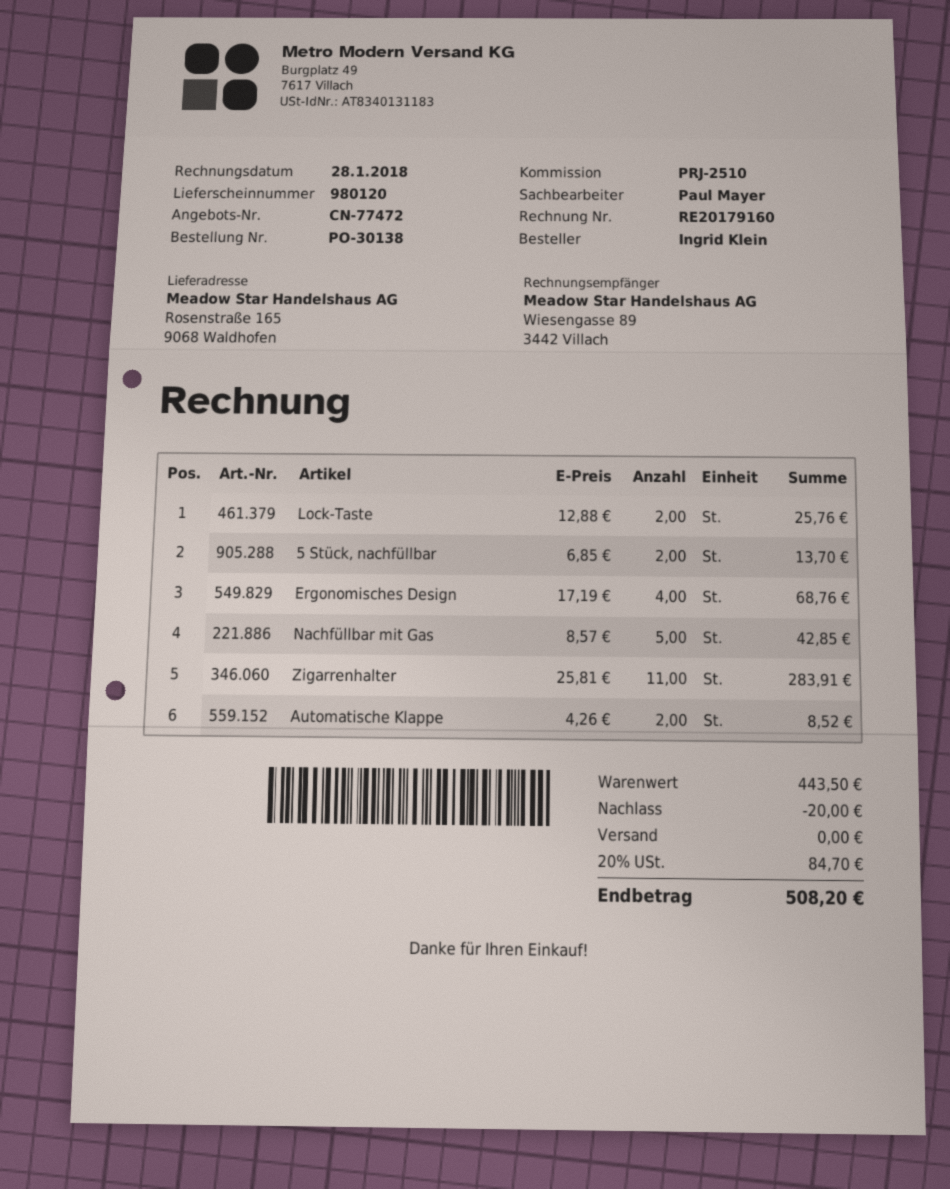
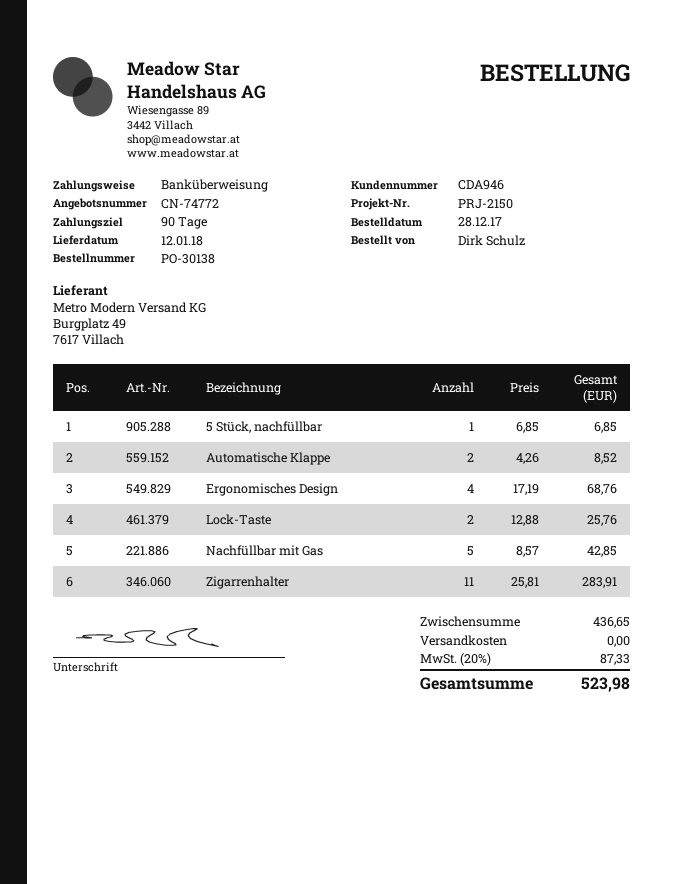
quote number: CN-77472 -> CN-74772
reference: PRJ-2510 -> PRJ-2150
ordered by: Ingrid Klein -> Dirk Schulz
5 Stück, nachfüllbar: 2 x 6.85 = 13.70 -> 1 x 6.85 = 6.85
subtotal: 443.50 -> 436.65
discount: 20.00 -> none
tax: 20% = 84.70 -> 20% = 87.33
total: 508.20 -> 523.98

